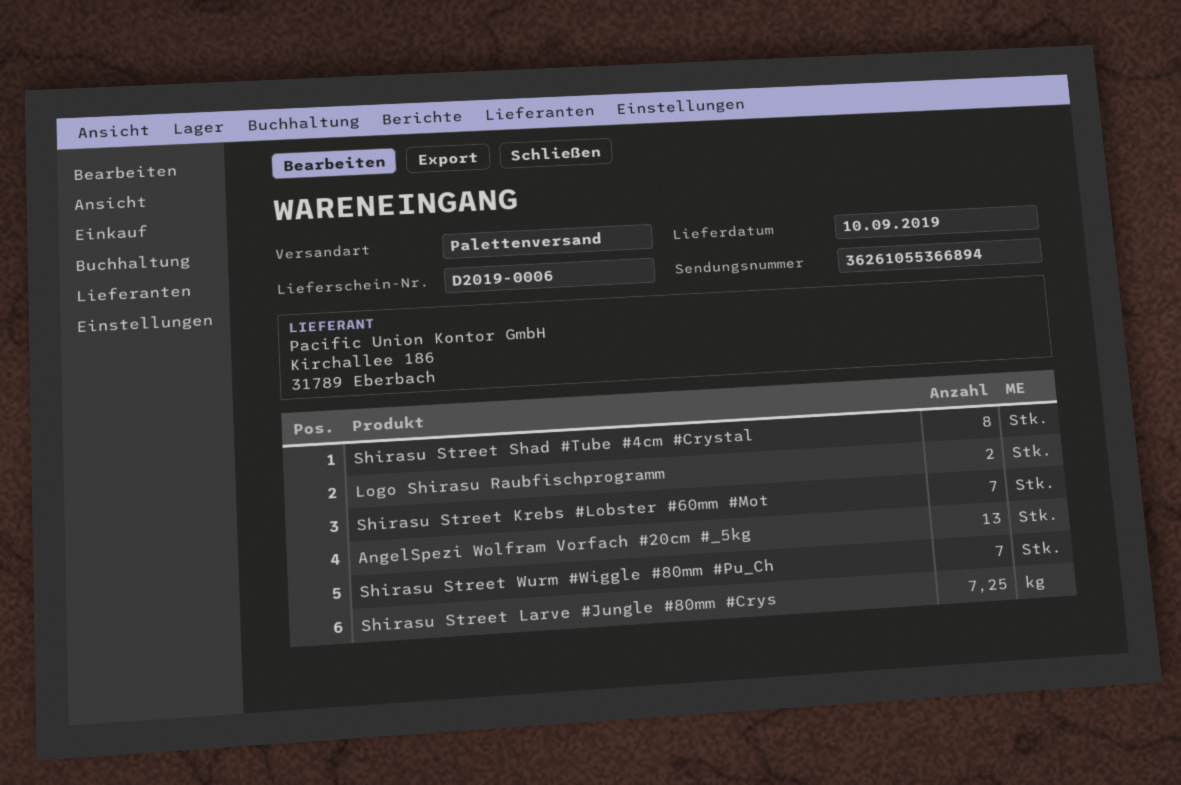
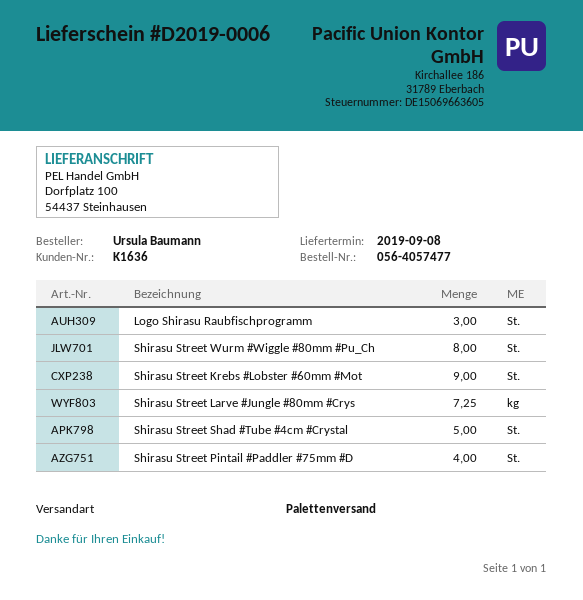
delivery date: 2019-09-10 -> 2019-09-08
Shirasu Street Shad #Tube #4cm #Crystal: 8 -> 5
Logo Shirasu Raubfischprogramm: 2 -> 3
Shirasu Street Krebs #Lobster #60mm #Mot: 7 -> 9
AngelSpezi Wolfram Vorfach #20cm #_5kg: 13 -> none
Shirasu Street Wurm #Wiggle #80mm #Pu_Ch: 7 -> 8
Shirasu Street Pintail #Paddler #75mm #D: none -> 4

